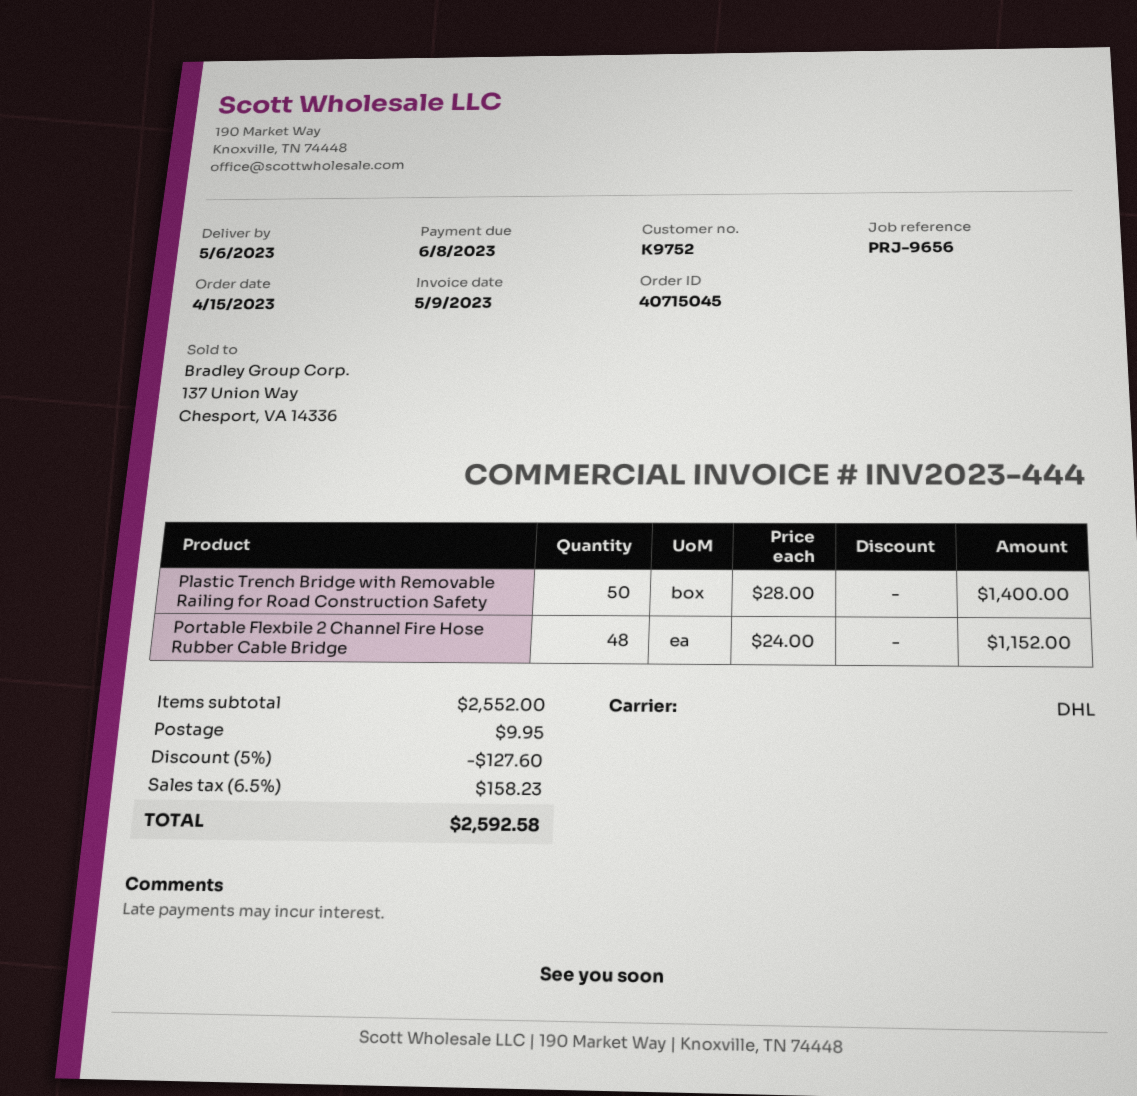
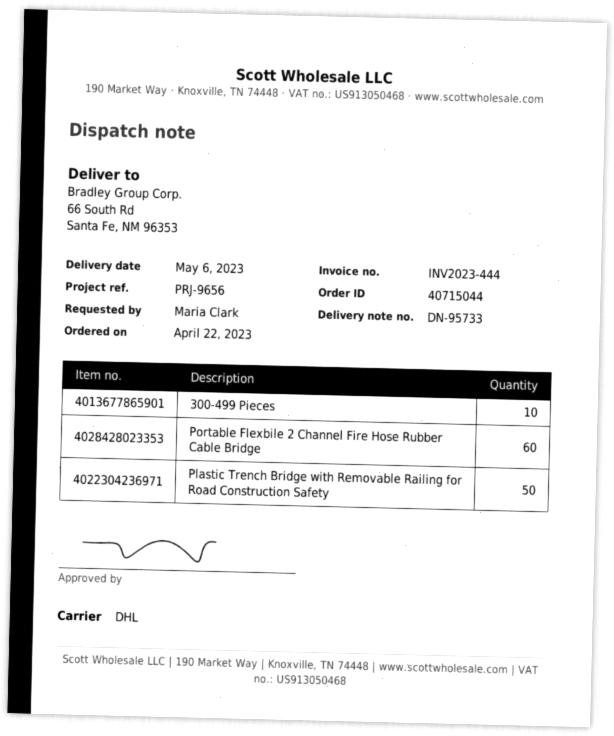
order number: 40715045 -> 40715044
order date: 2023-04-15 -> 2023-04-22
Portable Flexbile 2 Channel Fire Hose Rubber Cable Bridge: 48 -> 60
300-499 Pieces: none -> 10

